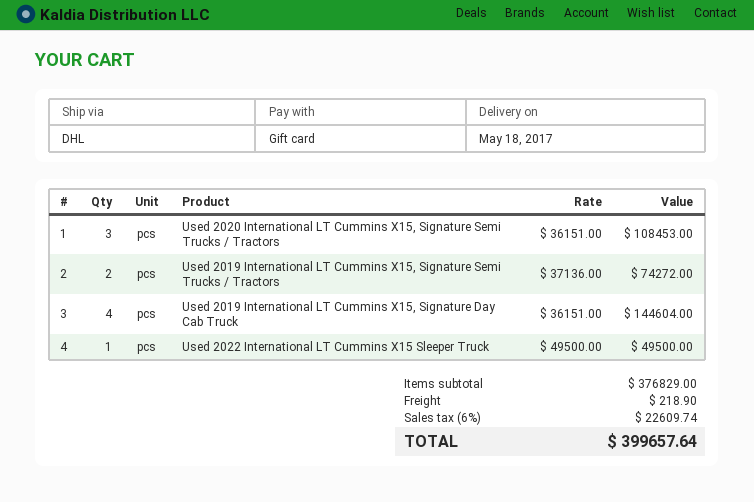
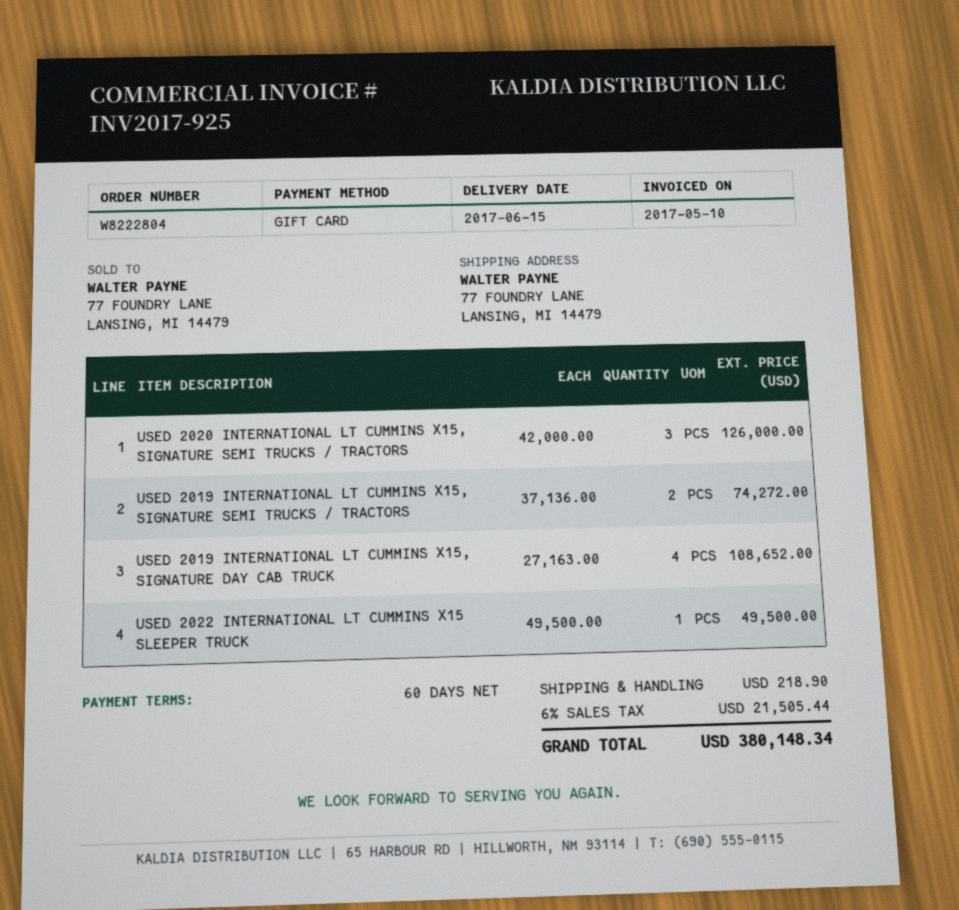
delivery date: 2017-05-18 -> 2017-06-15
Used 2020 International LT Cummins X15, Signature Semi Trucks / Tractors: 3 x 36151.00 = 108453.00 -> 3 x 42000.00 = 126000.00
Used 2019 International LT Cummins X15, Signature Day Cab Truck: 4 x 36151.00 = 144604.00 -> 4 x 27163.00 = 108652.00
tax: 6% = 22609.74 -> 6% = 21505.44
total: 399657.64 -> 380148.34

